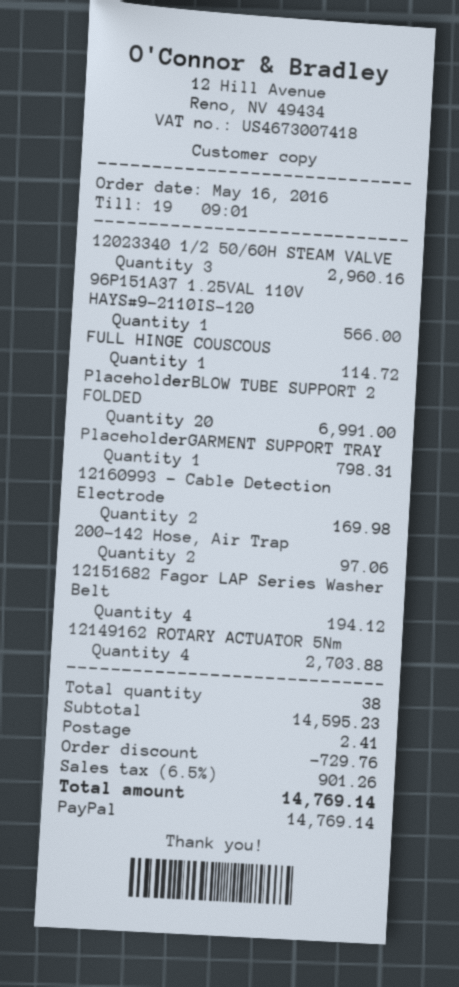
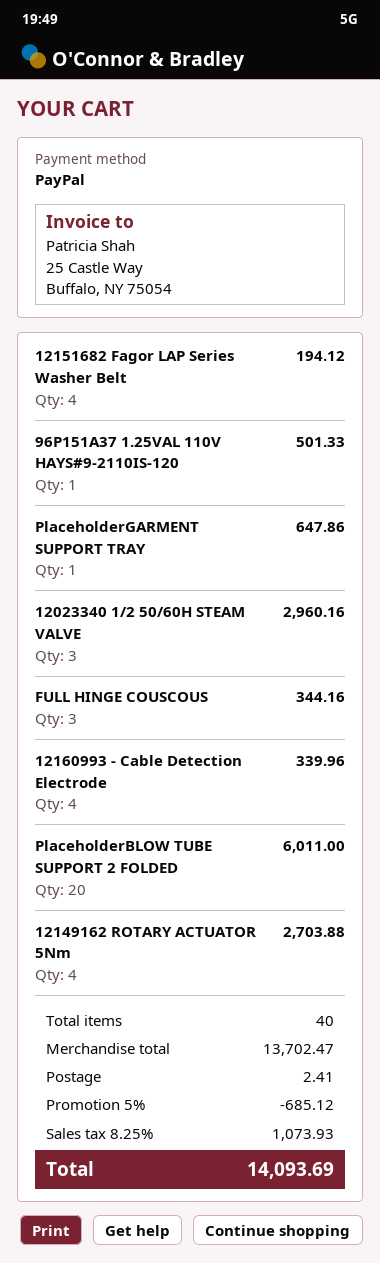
96P151A37 1.25VAL 110V HAYS#9-2110IS-120: 1 for 566.00 -> 1 for 501.33
FULL HINGE COUSCOUS: 1 for 114.72 -> 3 for 344.16
PlaceholderBLOW TUBE SUPPORT 2 FOLDED: 20 for 6991.00 -> 20 for 6011.00
PlaceholderGARMENT SUPPORT TRAY: 1 for 798.31 -> 1 for 647.86
12160993 - Cable Detection Electrode: 2 for 169.98 -> 4 for 339.96
200-142 Hose, Air Trap: 2 for 97.06 -> none
total quantity: 38 -> 40
subtotal: 14595.23 -> 13702.47
discount: 729.76 -> 685.12
tax: 6.5% = 901.26 -> 8.25% = 1073.93
total: 14769.14 -> 14093.69

